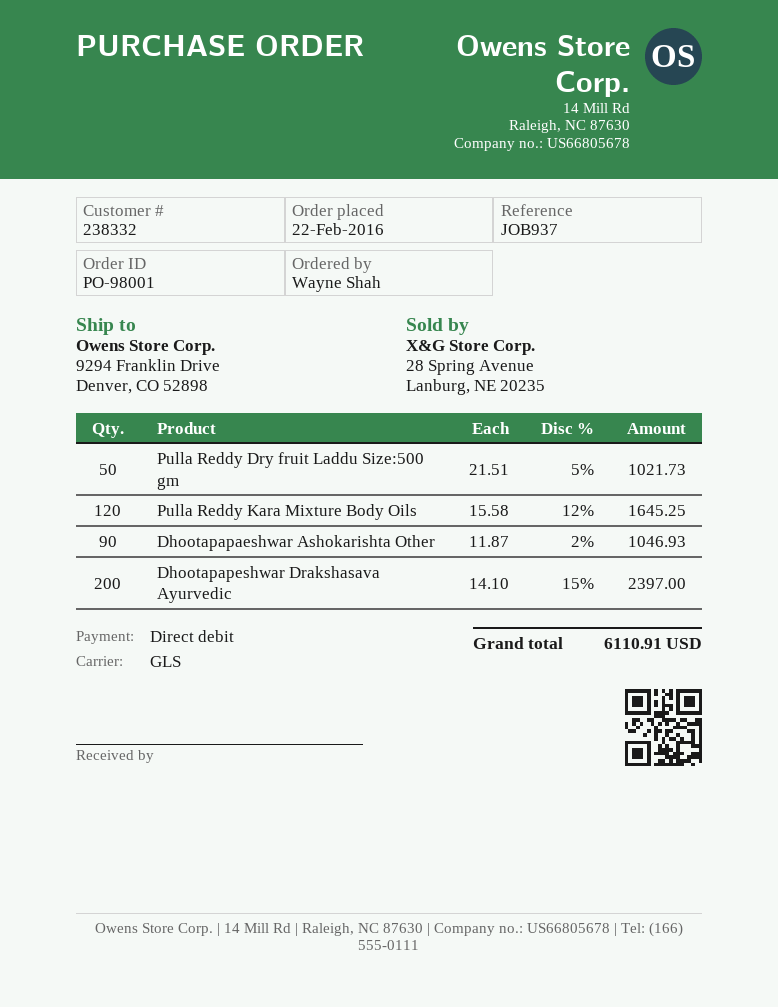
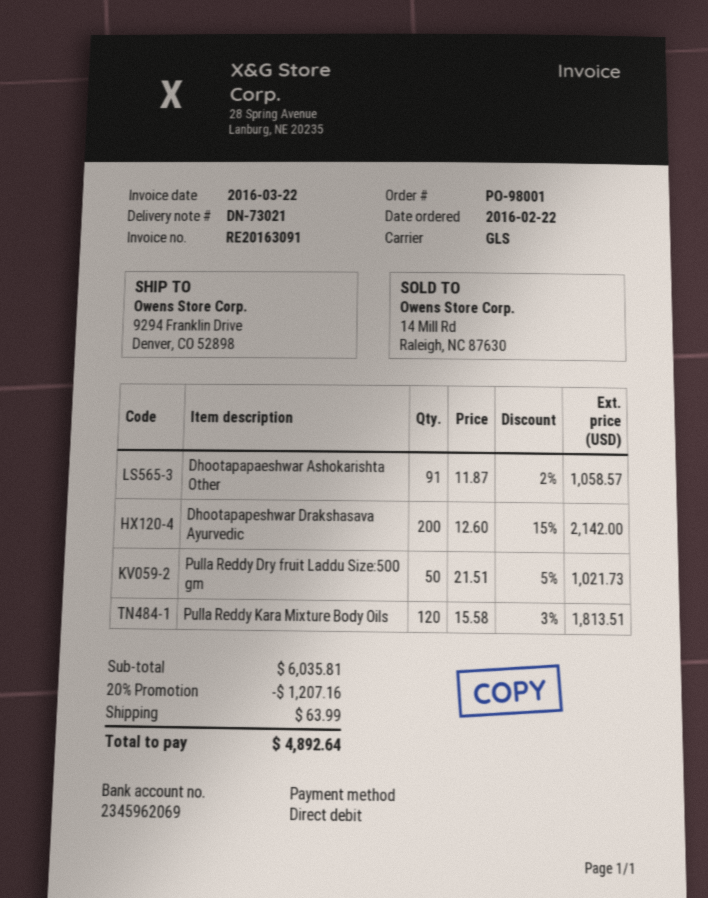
Pulla Reddy Kara Mixture Body Oils: 120 x 15.58 - 12% = 1645.25 -> 120 x 15.58 - 3% = 1813.51
Dhootapapaeshwar Ashokarishta Other: 90 x 11.87 - 2% = 1046.93 -> 91 x 11.87 - 2% = 1058.57
Dhootapapeshwar Drakshasava Ayurvedic: 200 x 14.10 - 15% = 2397.00 -> 200 x 12.60 - 15% = 2142.00
discount: none -> 20% = 1207.16
shipping: none -> 63.99
total: 6110.91 -> 4892.64

